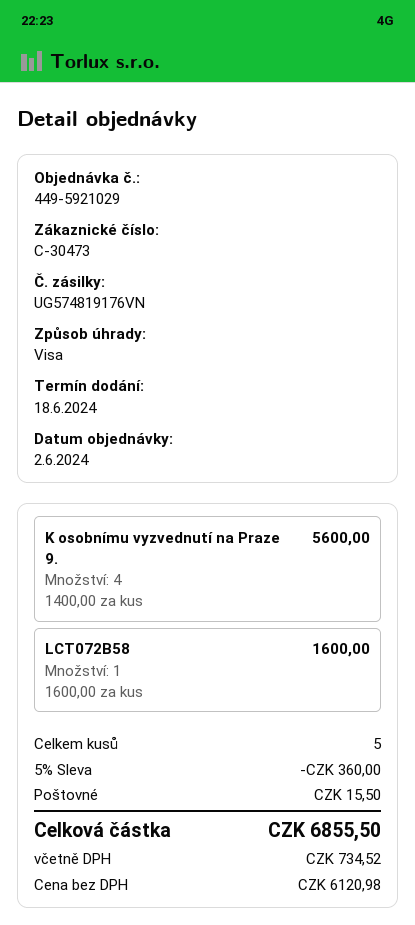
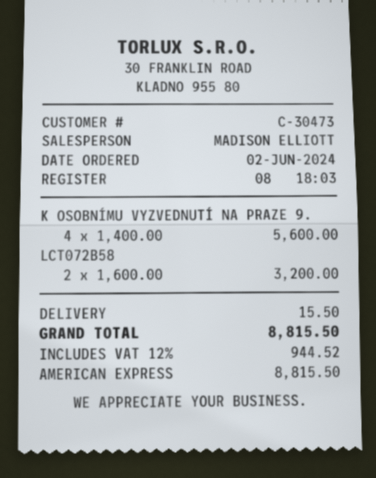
payment method: Visa -> American Express
LCT072B58: 1 x 1600.00 = 1600.00 -> 2 x 1600.00 = 3200.00
discount: 5% = 360.00 -> none
tax: 734.52 -> 944.52
total: 6855.50 -> 8815.50

